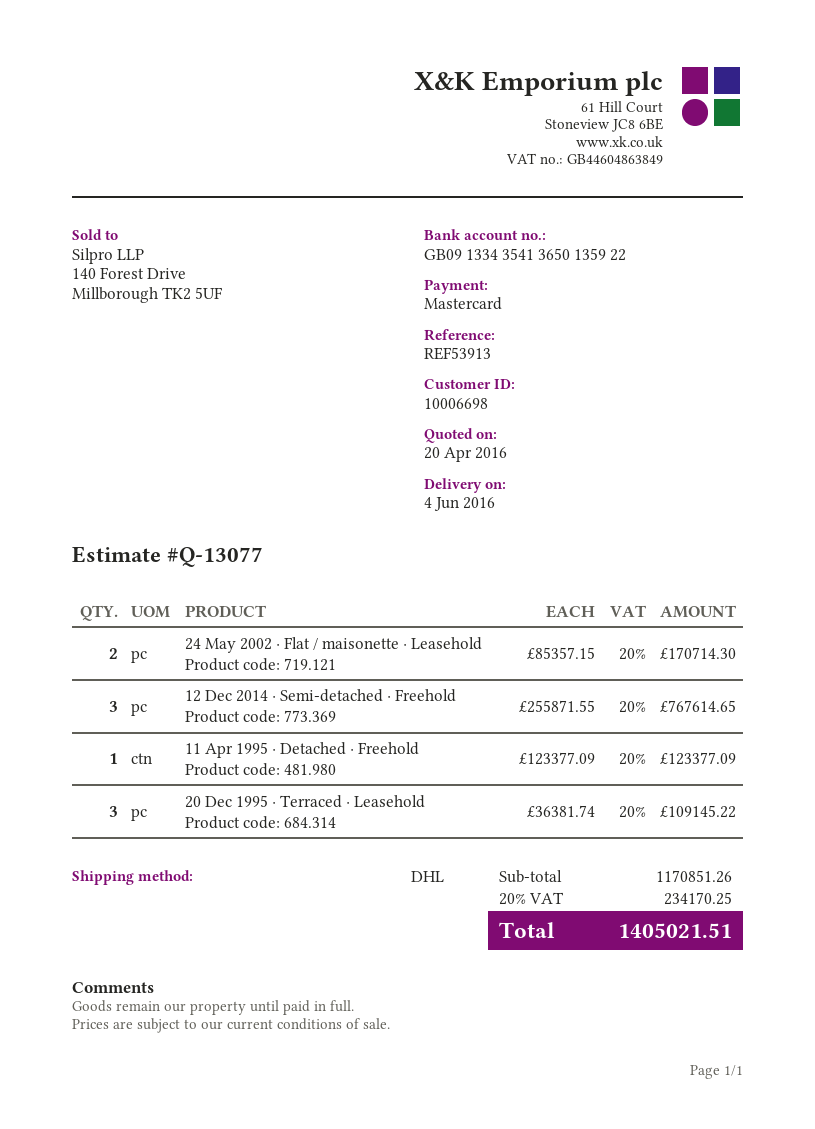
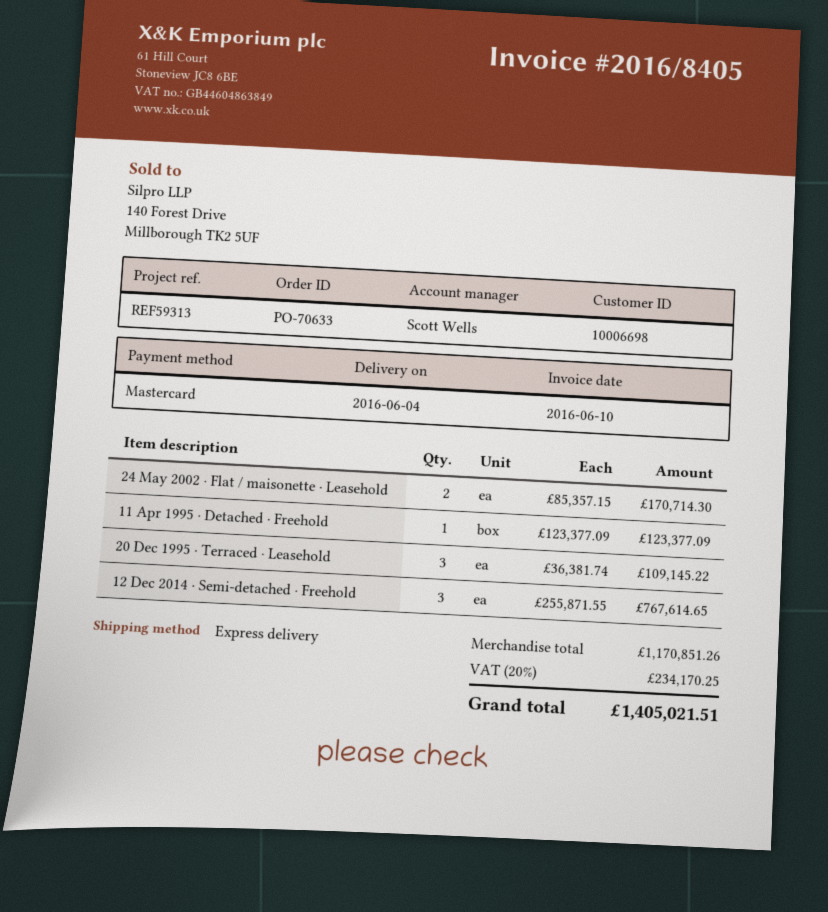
reference: REF53913 -> REF59313
shipping method: DHL -> express

